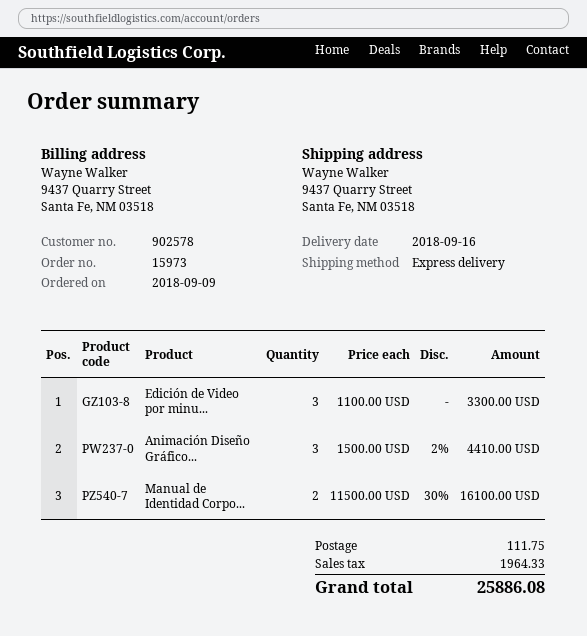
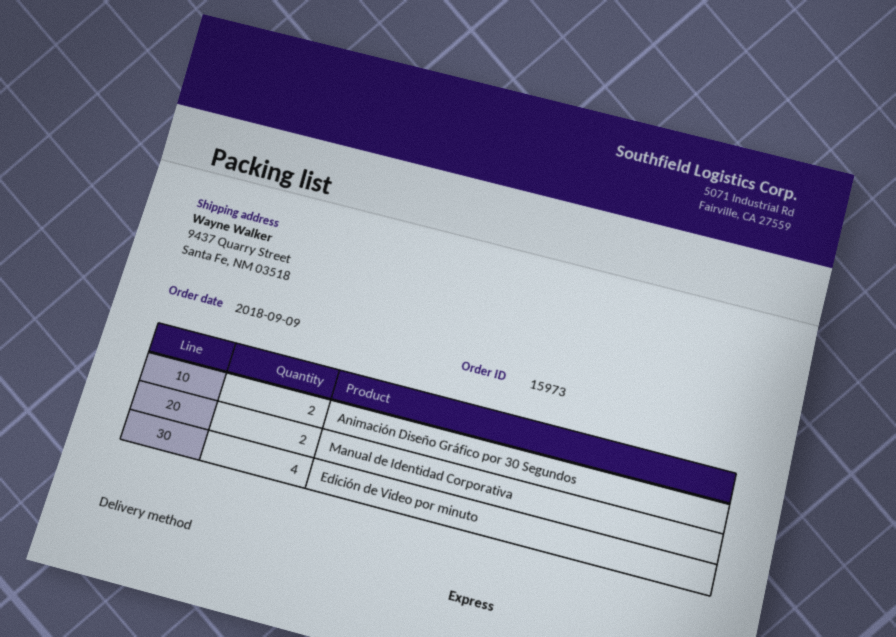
Edición de Video por minu...: 3 -> 4
Animación Diseño Gráfico...: 3 -> 2

